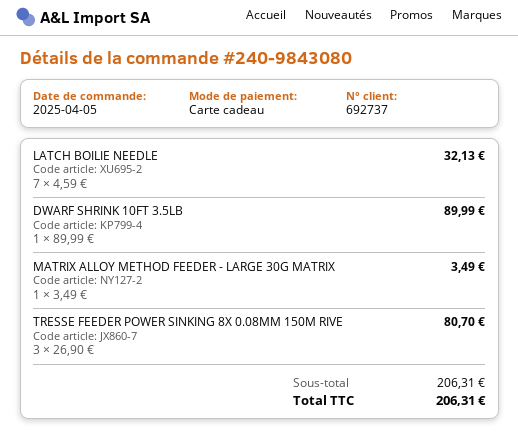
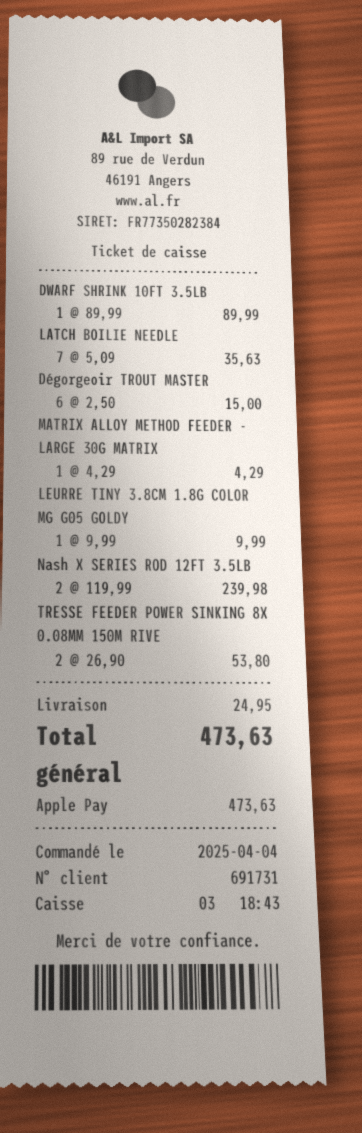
order date: 2025-04-05 -> 2025-04-04
customer number: 692737 -> 691731
payment method: gift card -> Apple Pay
LATCH BOILIE NEEDLE: 7 x 4.59 = 32.13 -> 7 x 5.09 = 35.63
MATRIX ALLOY METHOD FEEDER - LARGE 30G MATRIX: 1 x 3.49 = 3.49 -> 1 x 4.29 = 4.29
TRESSE FEEDER POWER SINKING 8X 0.08MM 150M RIVE: 3 x 26.90 = 80.70 -> 2 x 26.90 = 53.80
Dégorgeoir TROUT MASTER: none -> 6 x 2.50 = 15.00
LEURRE TINY 3.8CM 1.8G COLOR MG G05 GOLDY: none -> 1 x 9.99 = 9.99
Nash X SERIES ROD 12FT 3.5LB: none -> 2 x 119.99 = 239.98
shipping: none -> 24.95
total: 206.31 -> 473.63

